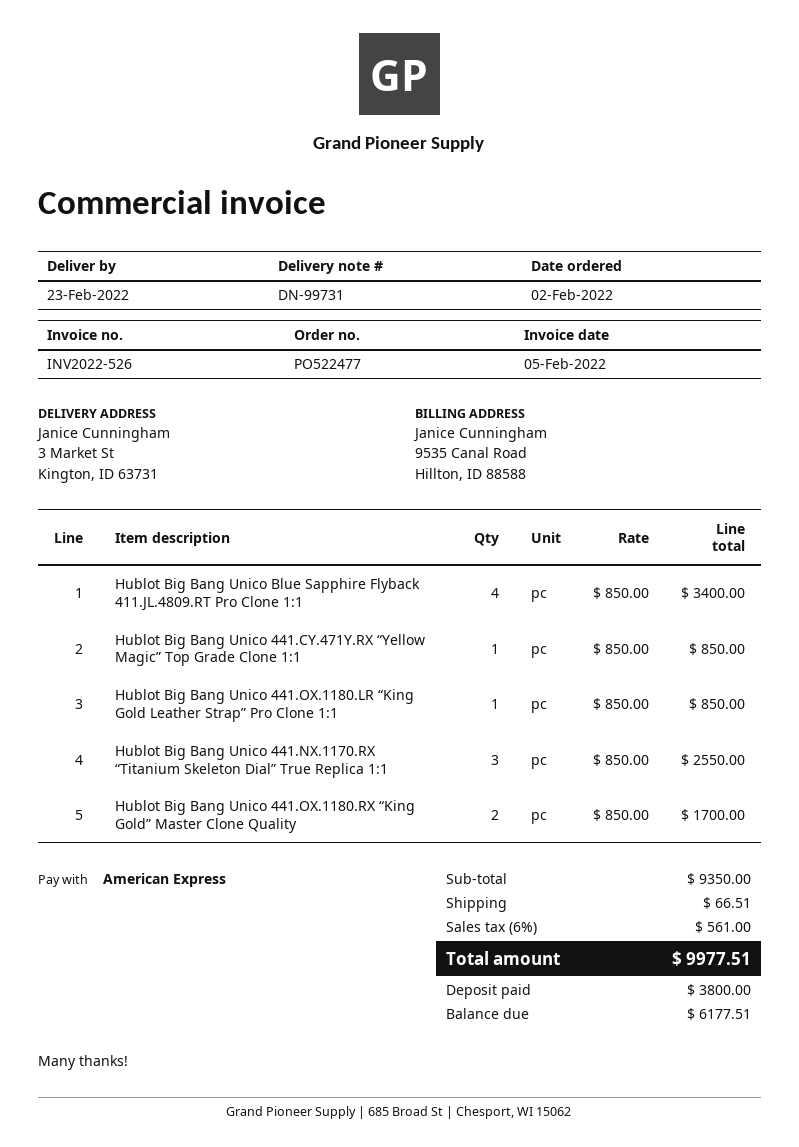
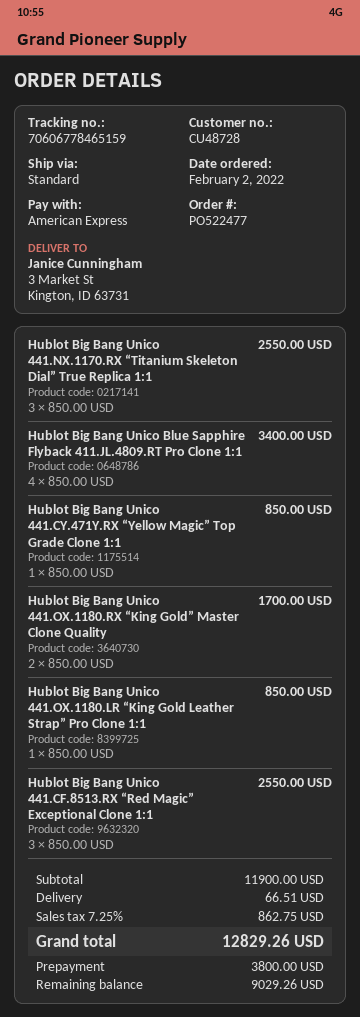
Hublot Big Bang Unico 441.CF.8513.RX “Red Magic” Exceptional Clone 1:1: none -> 3 x 850.00 = 2550.00
subtotal: 9350.00 -> 11900.00
tax: 6% = 561.00 -> 7.25% = 862.75
total: 9977.51 -> 12829.26
balance: 6177.51 -> 9029.26

